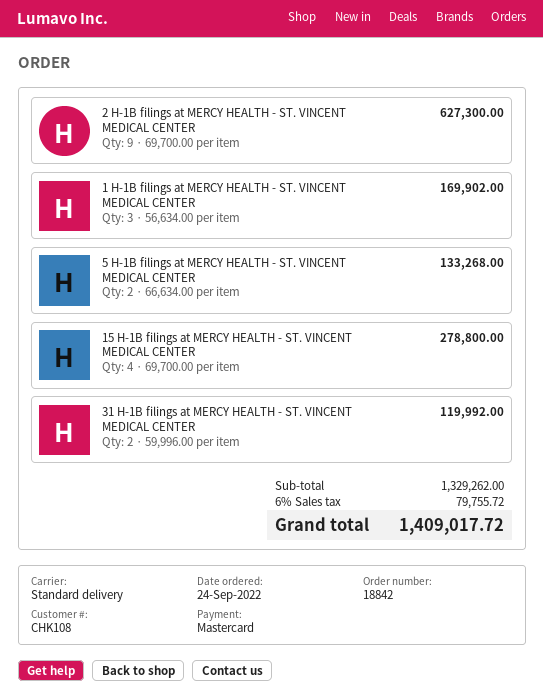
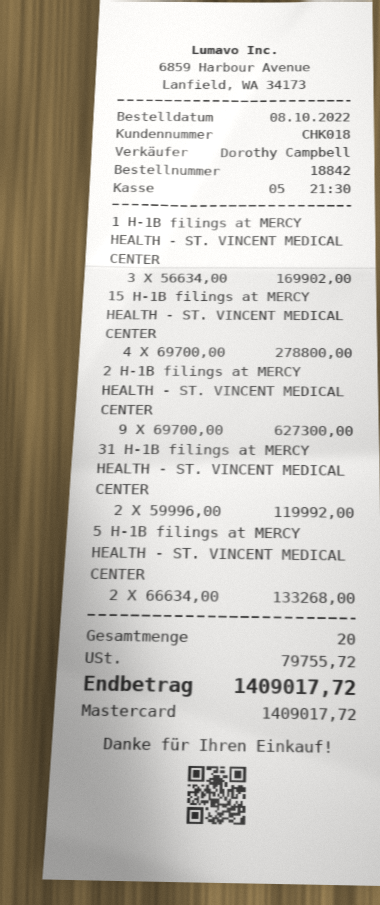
order date: 2022-09-24 -> 2022-10-08
customer number: CHK108 -> CHK018

